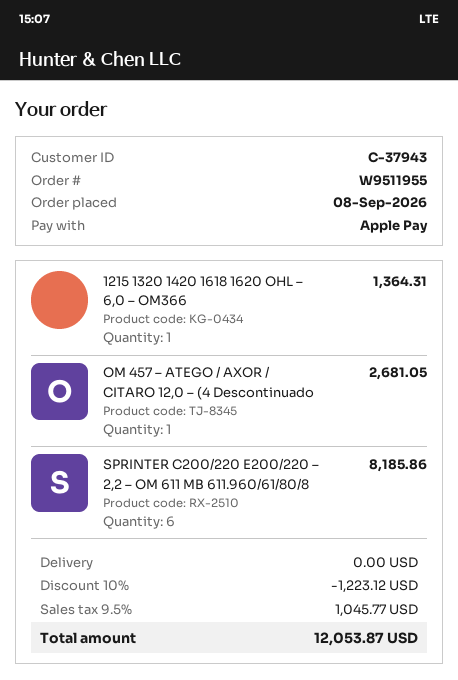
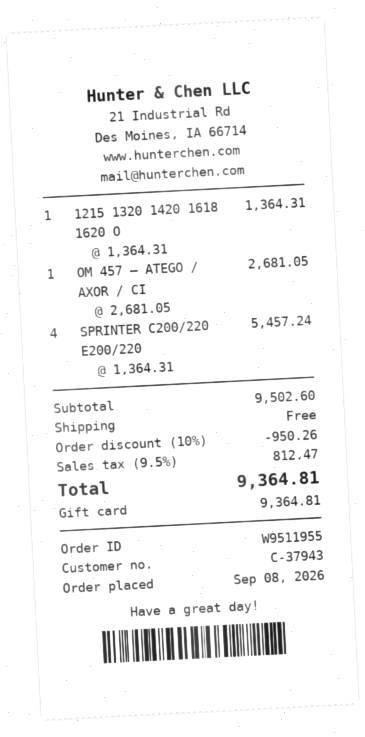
payment method: Apple Pay -> gift card
SPRINTER C200/220 E200/220 – 2,2 – OM 611 MB 611.960/61/80/8: 6 for 8185.86 -> 4 for 5457.24
discount: 10% = 1223.12 -> 10% = 950.26
tax: 9.5% = 1045.77 -> 9.5% = 812.47
total: 12053.87 -> 9364.81

